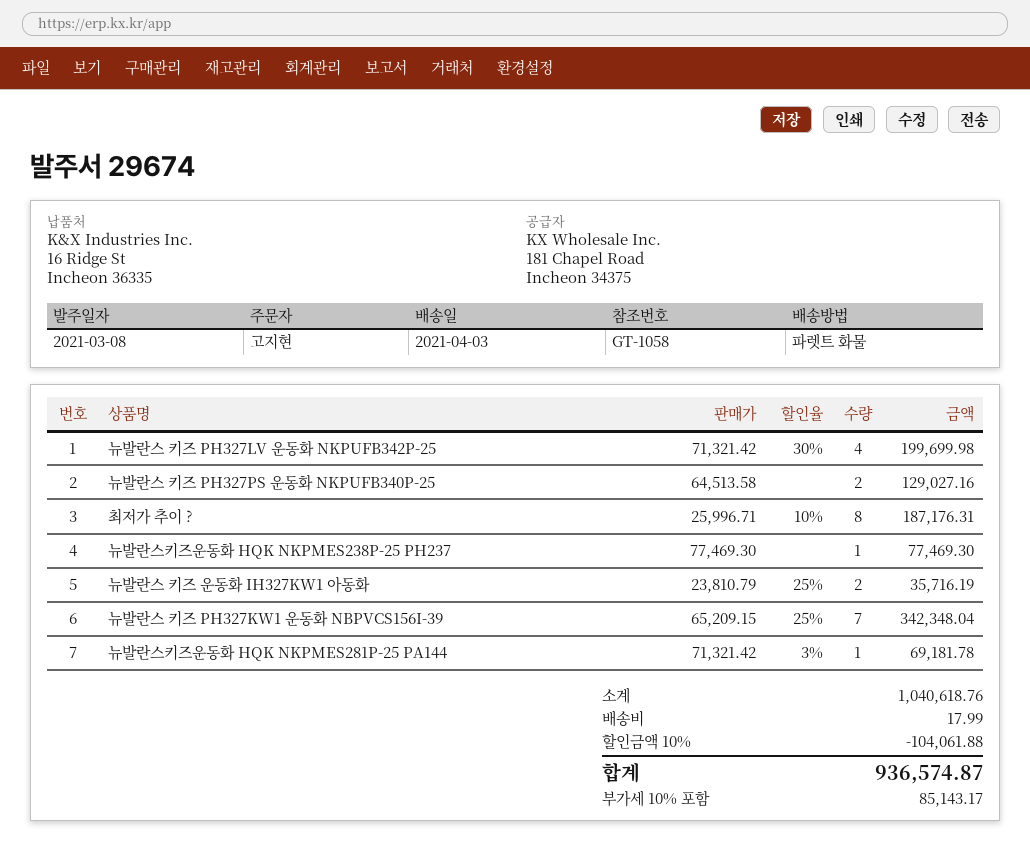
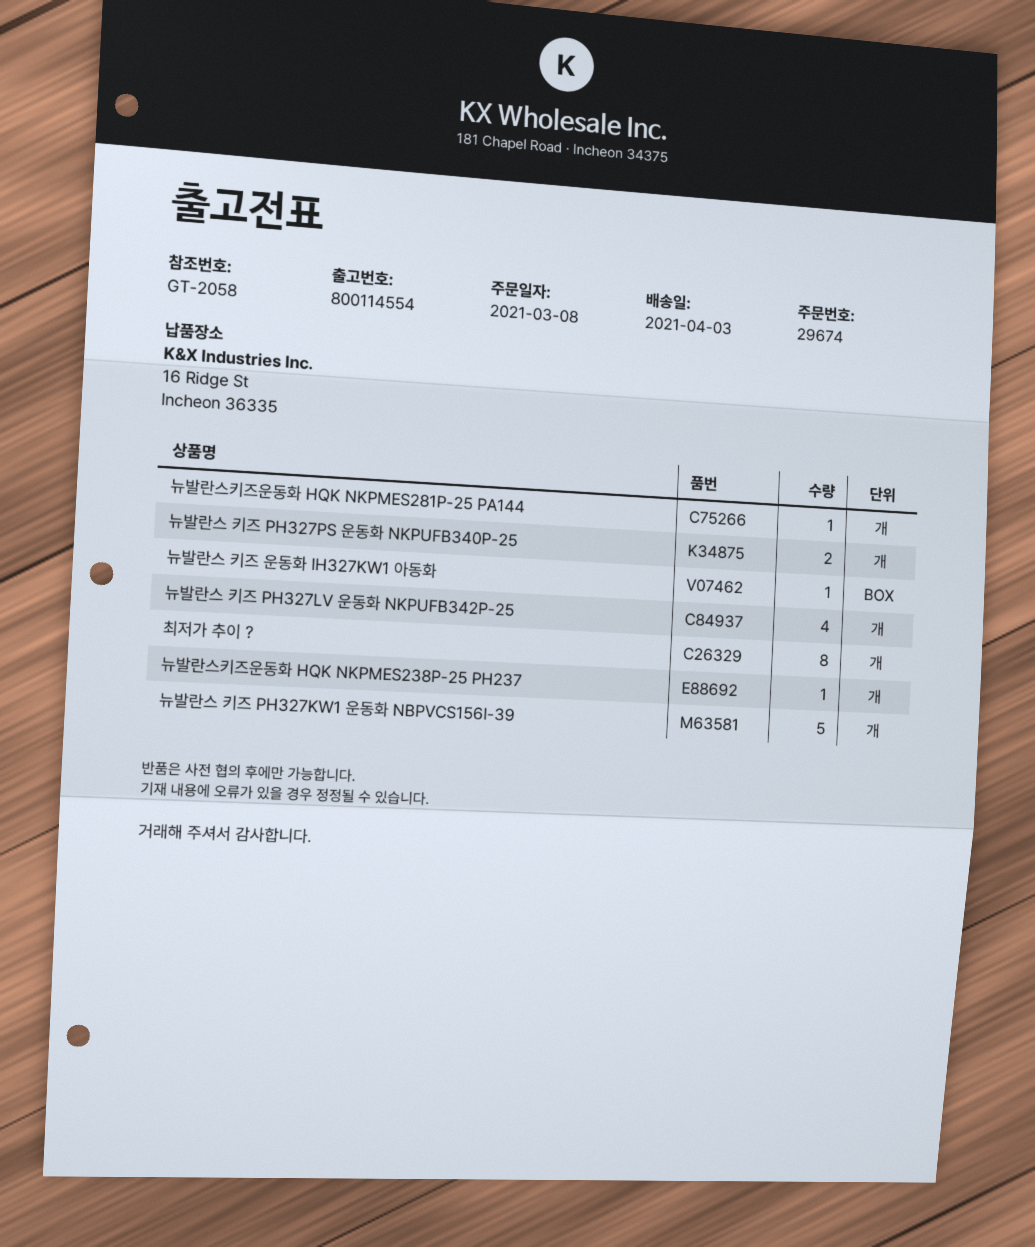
reference: GT-1058 -> GT-2058
뉴발란스 키즈 운동화 IH327KW1 아동화: 2 -> 1
뉴발란스 키즈 PH327KW1 운동화 NBPVCS156I-39: 7 -> 5

